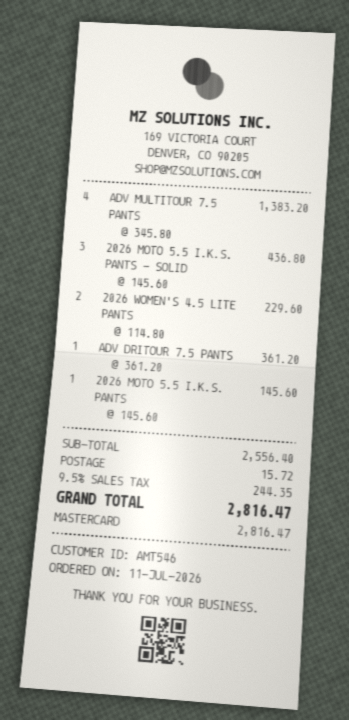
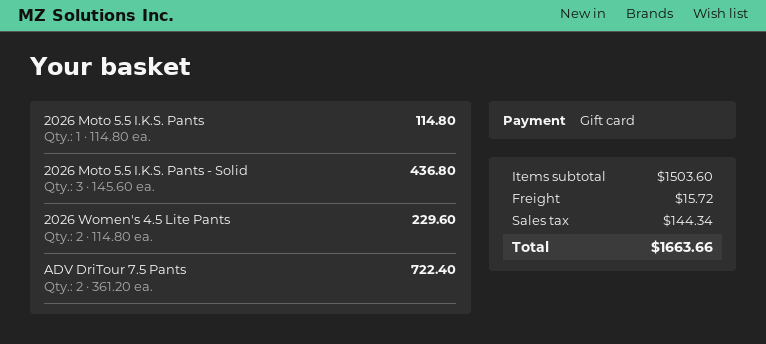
payment method: Mastercard -> gift card
ADV MULTITOUR 7.5 PANTS: 4 x 345.80 = 1383.20 -> none
ADV DRITOUR 7.5 PANTS: 1 x 361.20 = 361.20 -> 2 x 361.20 = 722.40
2026 MOTO 5.5 I.K.S. PANTS: 1 x 145.60 = 145.60 -> 1 x 114.80 = 114.80
subtotal: 2556.40 -> 1503.60
tax: 244.35 -> 144.34
total: 2816.47 -> 1663.66

